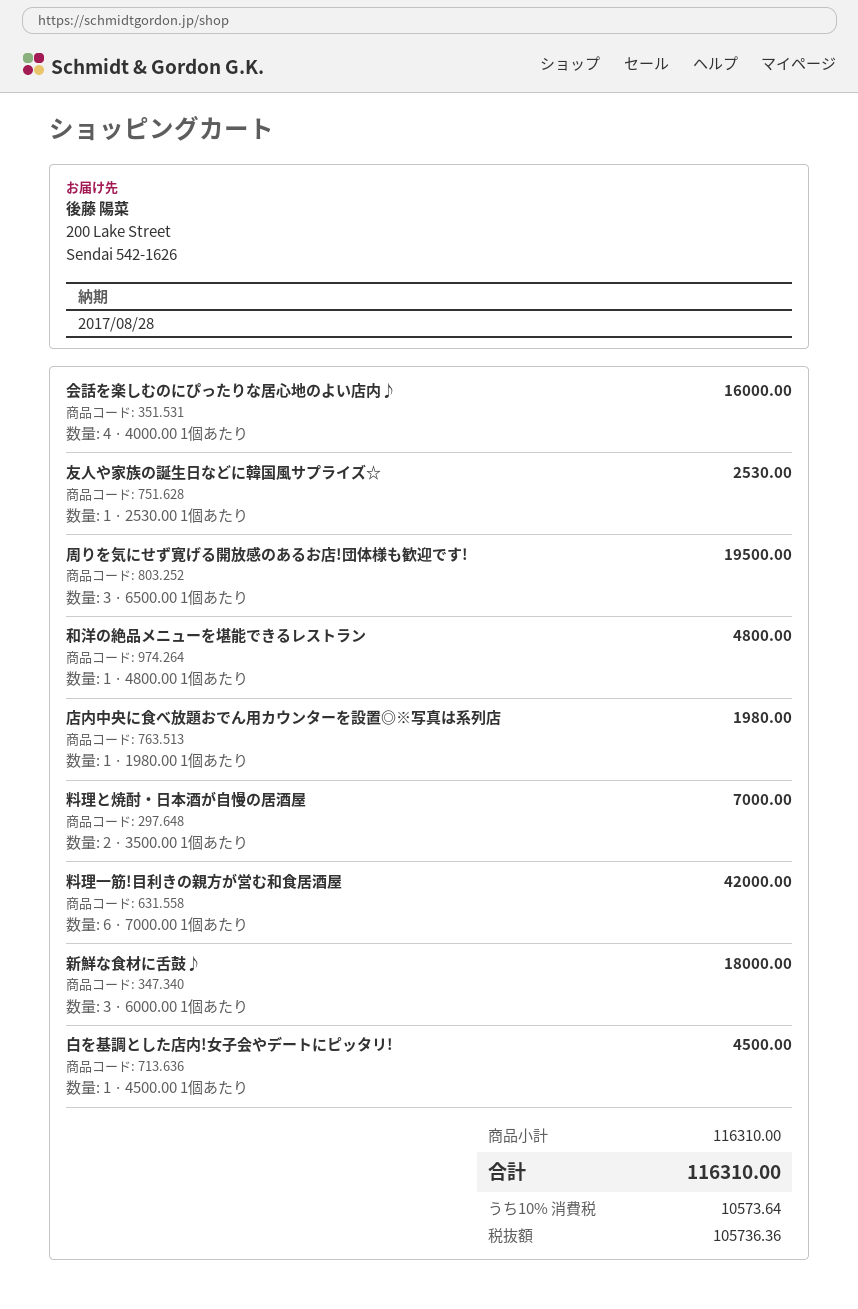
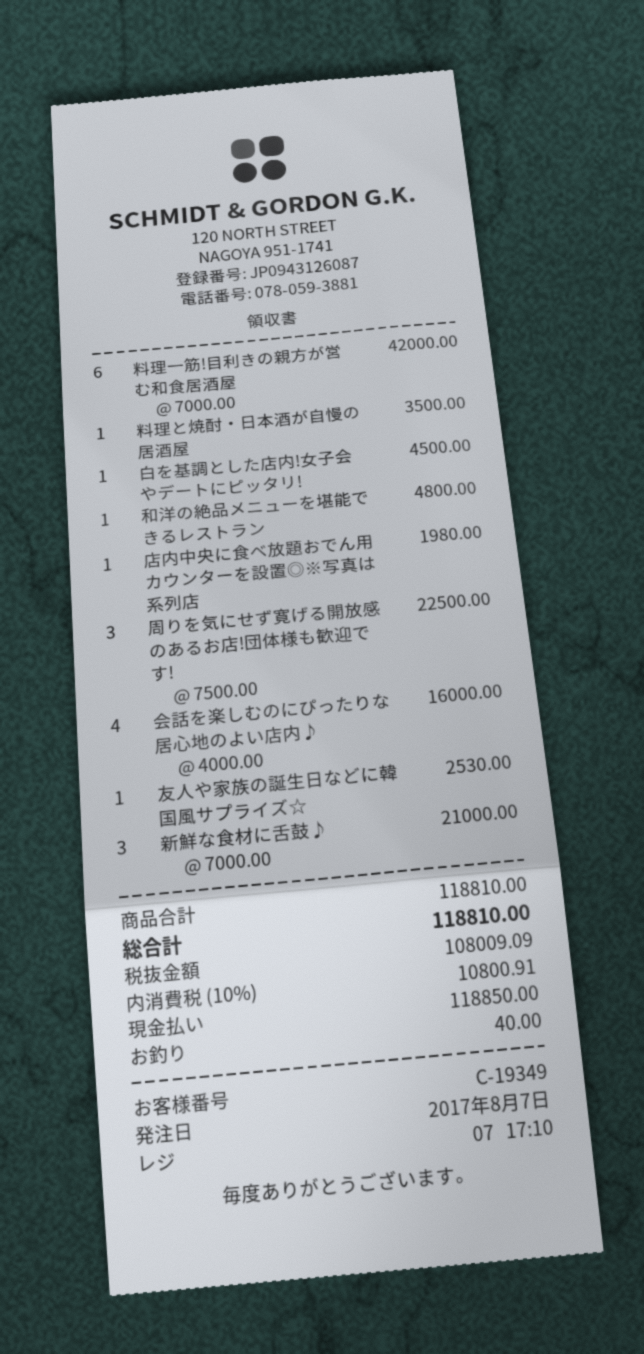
周りを気にせず寛げる開放感のあるお店!団体様も歓迎です!: 3 x 6500.00 = 19500.00 -> 3 x 7500.00 = 22500.00
料理と焼酎・日本酒が自慢の居酒屋: 2 x 3500.00 = 7000.00 -> 1 x 3500.00 = 3500.00
新鮮な食材に舌鼓♪: 3 x 6000.00 = 18000.00 -> 3 x 7000.00 = 21000.00
subtotal: 116310.00 -> 118810.00
net: 105736.36 -> 108009.09
tax: 10% = 10573.64 -> 10% = 10800.91
total: 116310.00 -> 118810.00

